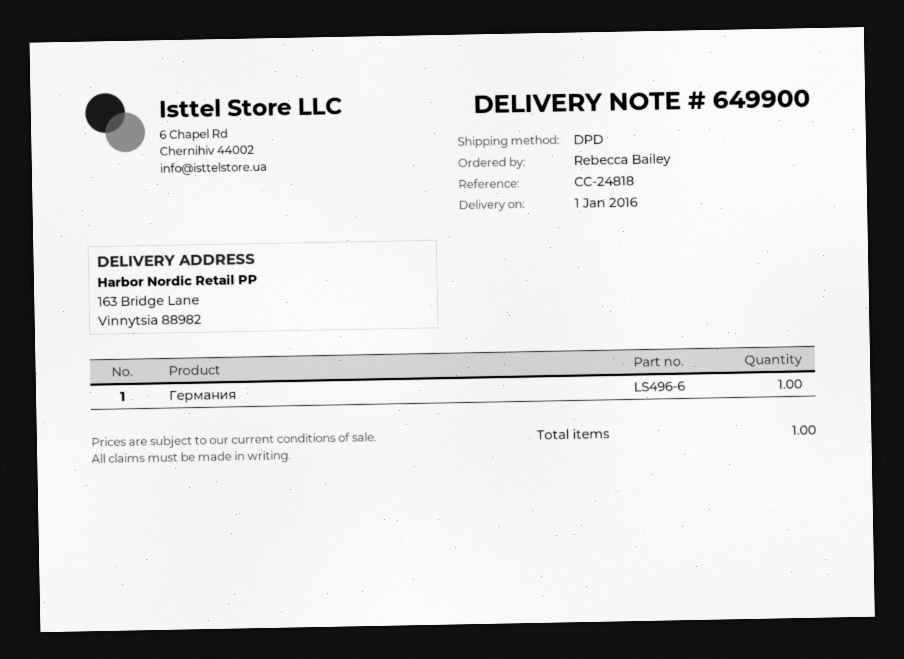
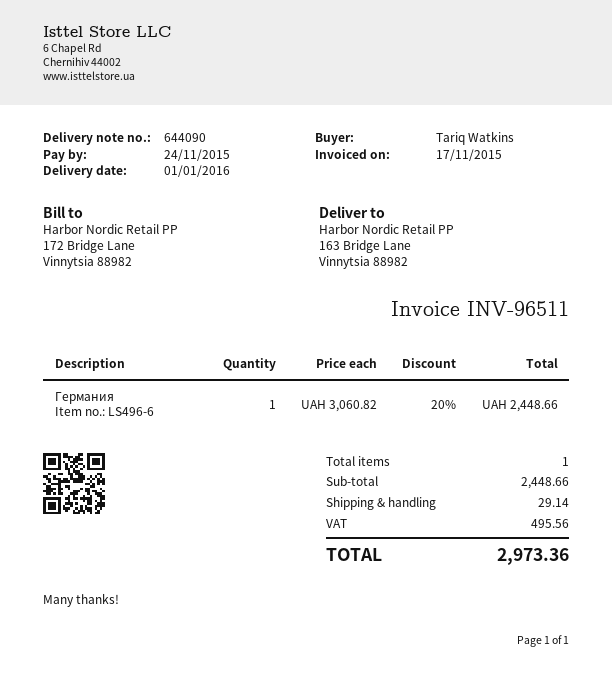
delivery note number: 649900 -> 644090
ordered by: Rebecca Bailey -> Tariq Watkins

